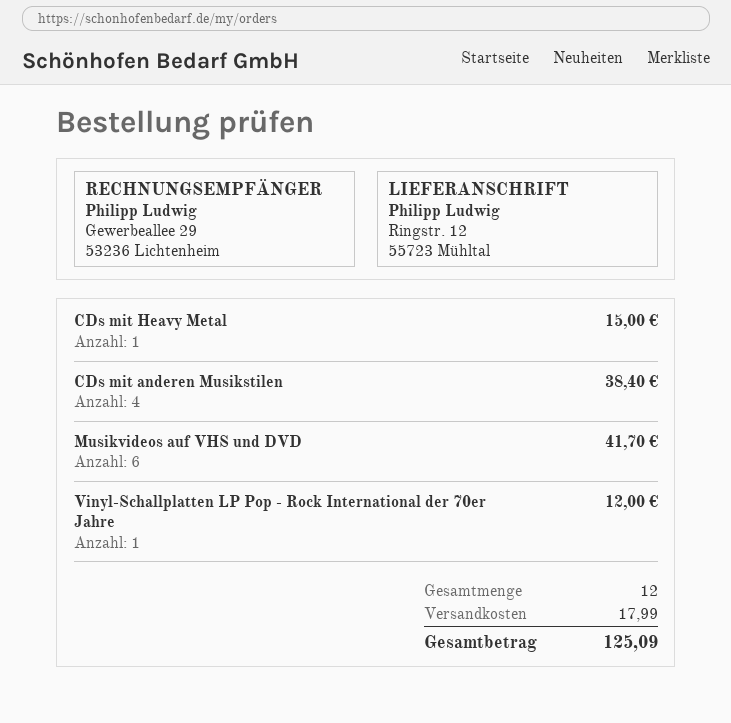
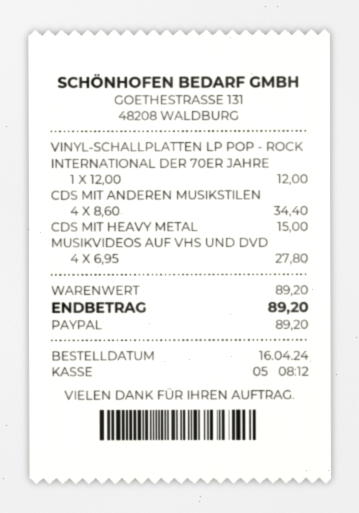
CDs mit anderen Musikstilen: 4 for 38.40 -> 4 for 34.40
Musikvideos auf VHS und DVD: 6 for 41.70 -> 4 for 27.80
shipping: 17.99 -> none
total: 125.09 -> 89.20

